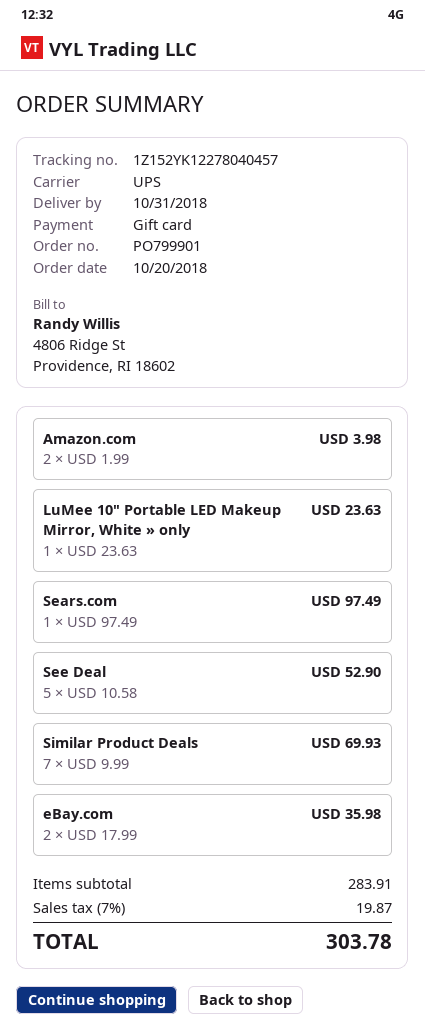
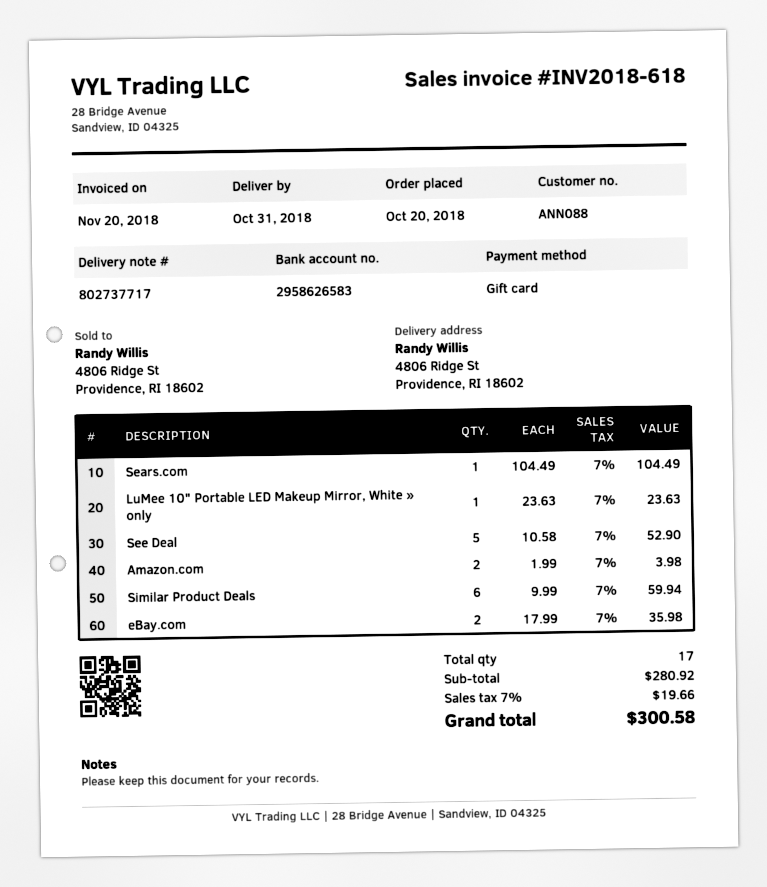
Sears.com: 1 x 97.49 = 97.49 -> 1 x 104.49 = 104.49
Similar Product Deals: 7 x 9.99 = 69.93 -> 6 x 9.99 = 59.94
subtotal: 283.91 -> 280.92
tax: 7% = 19.87 -> 7% = 19.66
total: 303.78 -> 300.58

